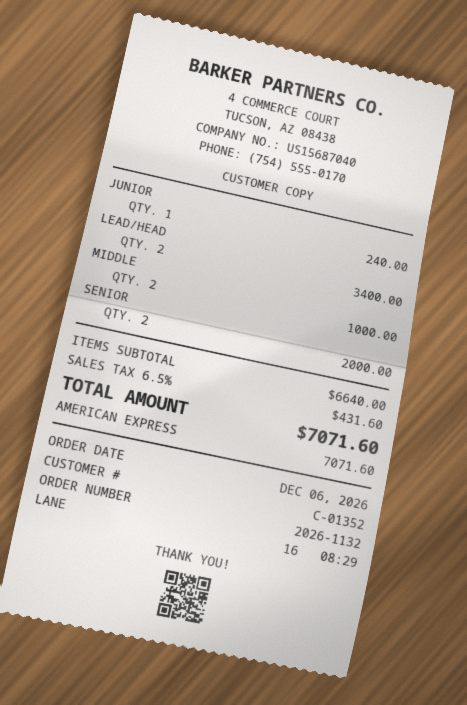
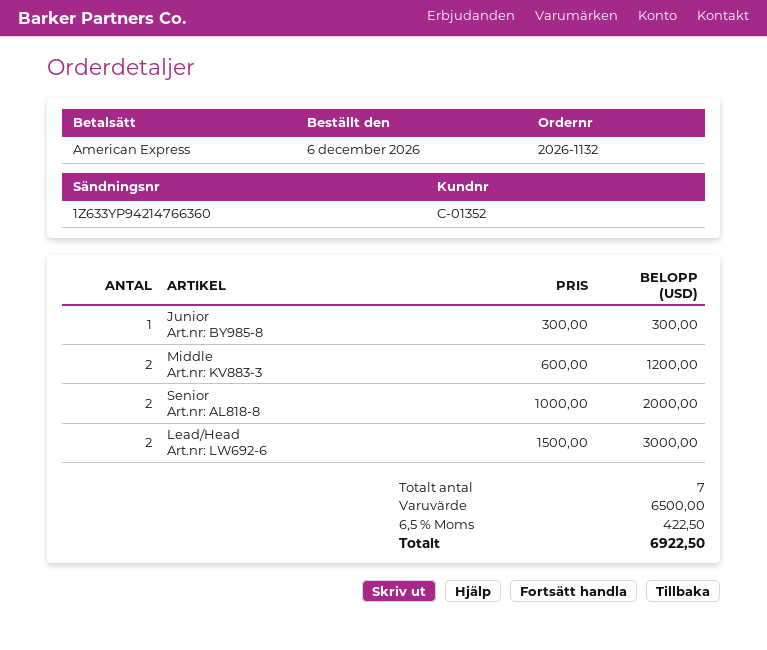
JUNIOR: 1 for 240.00 -> 1 for 300.00
LEAD/HEAD: 2 for 3400.00 -> 2 for 3000.00
MIDDLE: 2 for 1000.00 -> 2 for 1200.00
subtotal: 6640.00 -> 6500.00
tax: 6.5% = 431.60 -> 6.5% = 422.50
total: 7071.60 -> 6922.50

